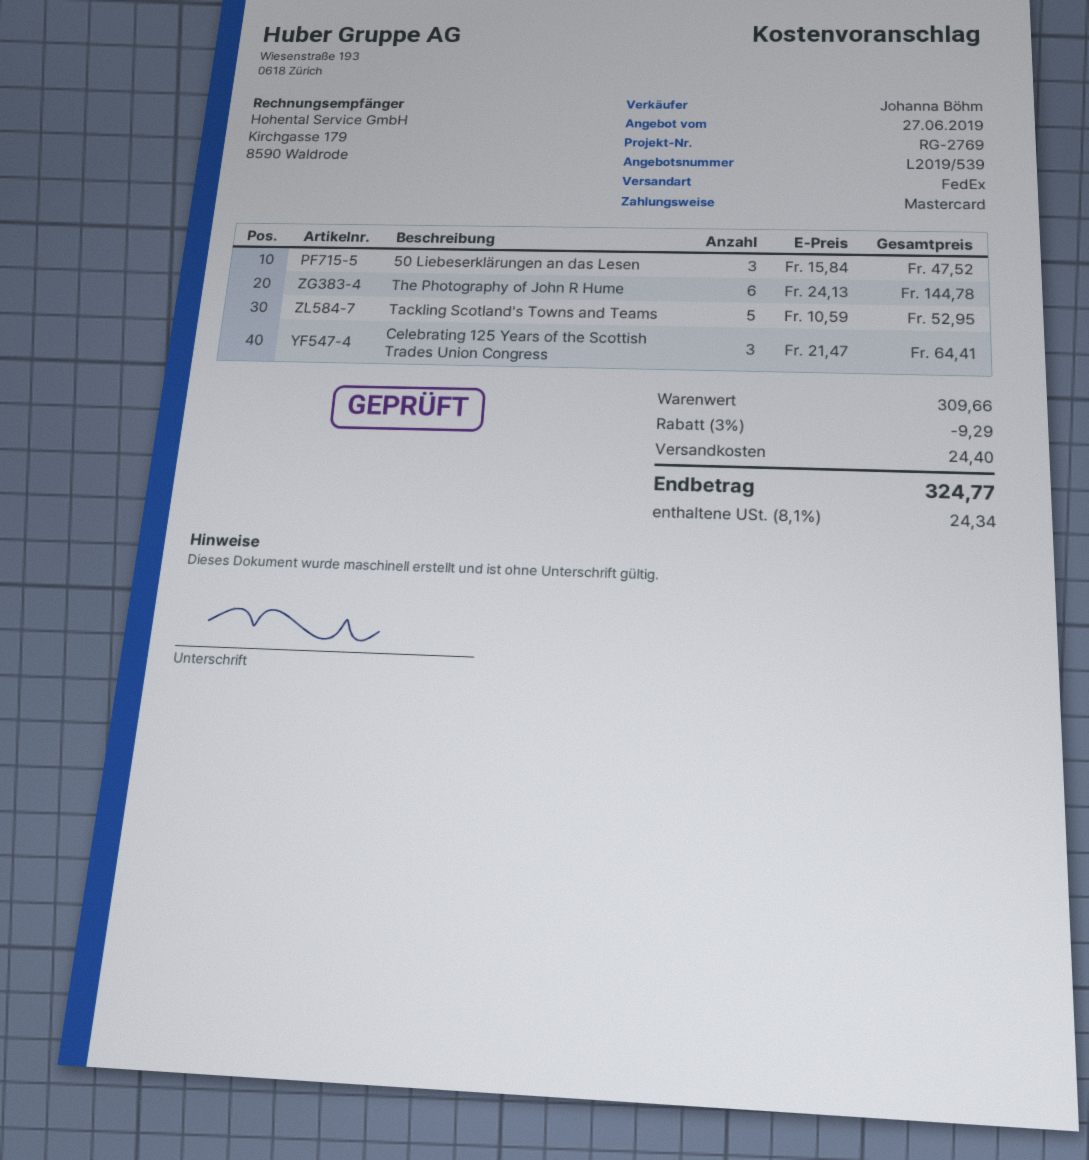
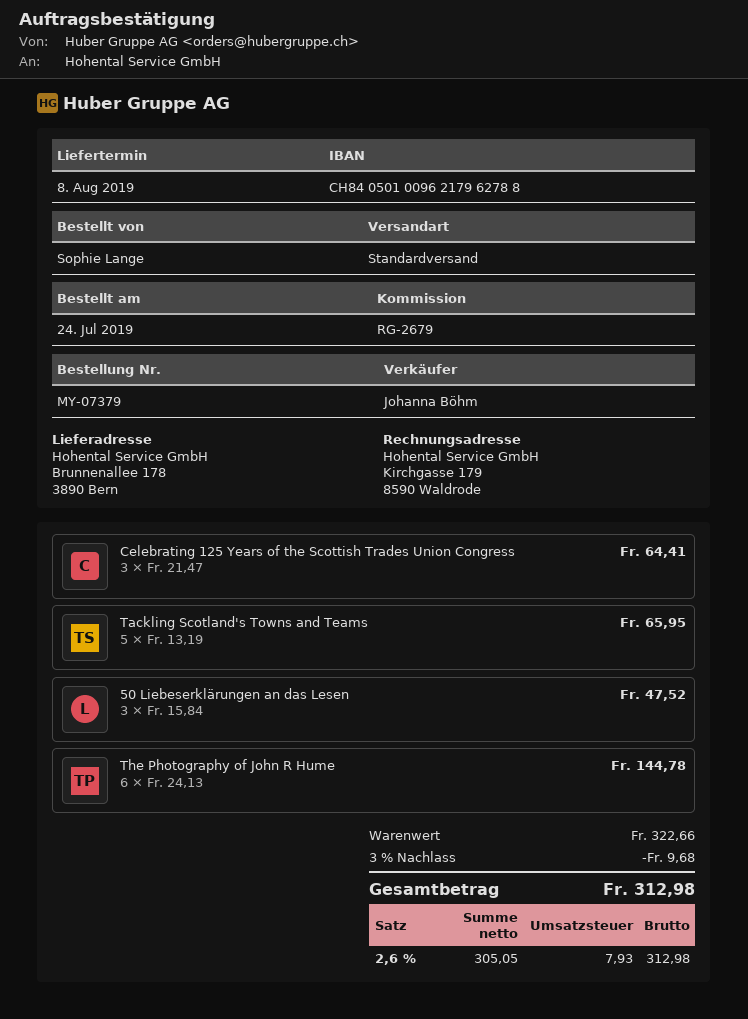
reference: RG-2769 -> RG-2679
shipping method: FedEx -> standard
Tackling Scotland's Towns and Teams: 5 x 10.59 = 52.95 -> 5 x 13.19 = 65.95
subtotal: 309.66 -> 322.66
discount: 3% = 9.29 -> 3% = 9.68
shipping: 24.40 -> none
tax: 8.1% = 24.34 -> 2.6% = 7.93
total: 324.77 -> 312.98

